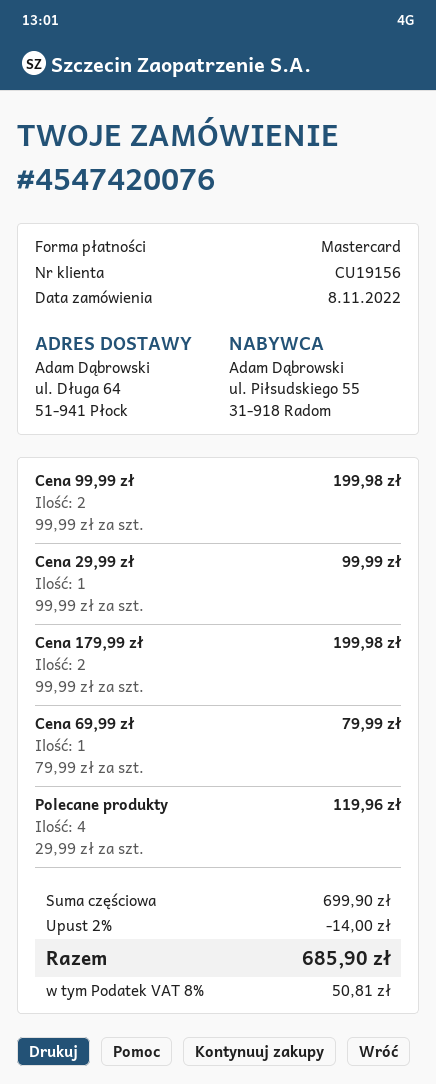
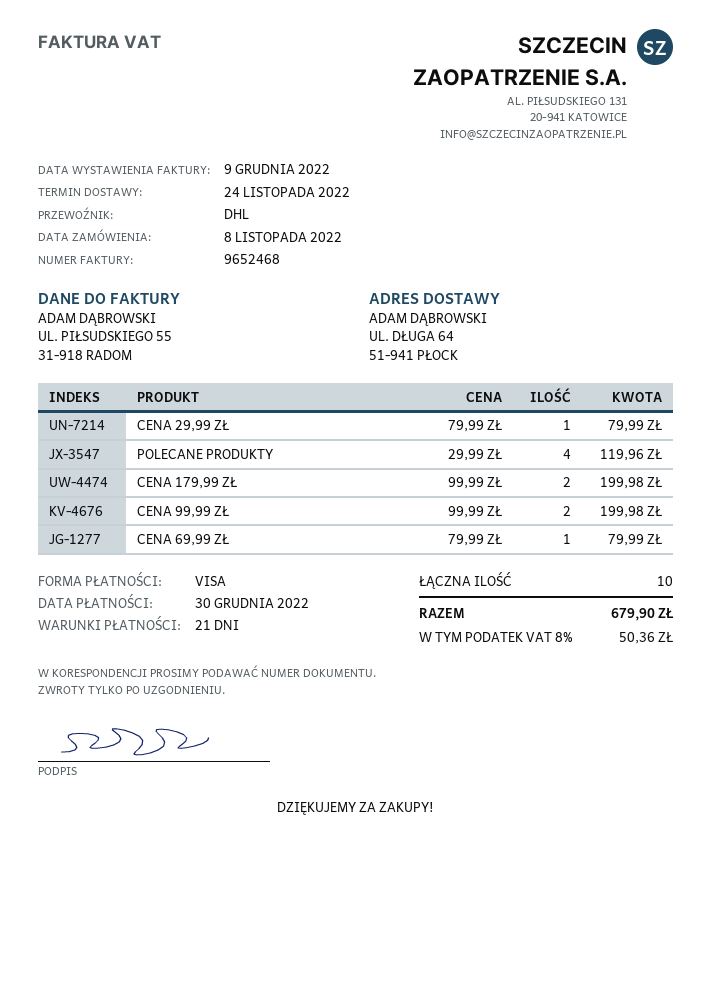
payment method: Mastercard -> Visa
Cena 29,99 zł: 1 x 99.99 = 99.99 -> 1 x 79.99 = 79.99
discount: 2% = 14.00 -> none
tax: 8% = 50.81 -> 8% = 50.36
total: 685.90 -> 679.90

